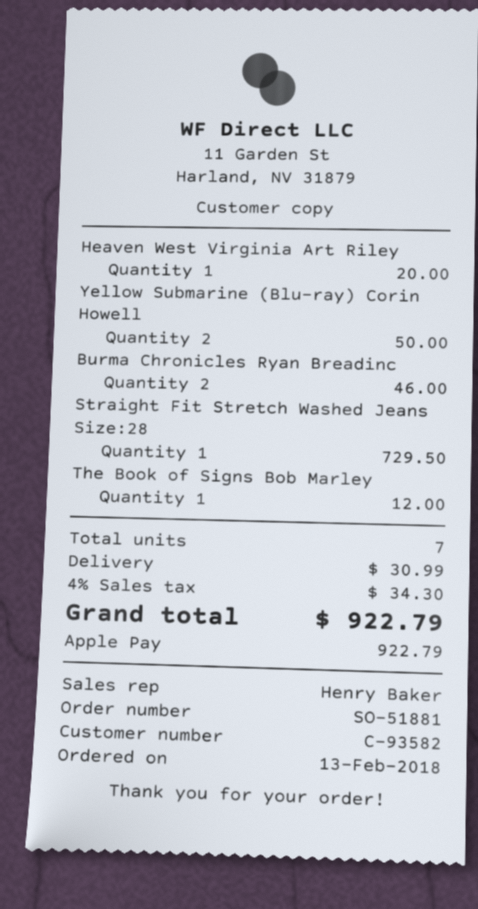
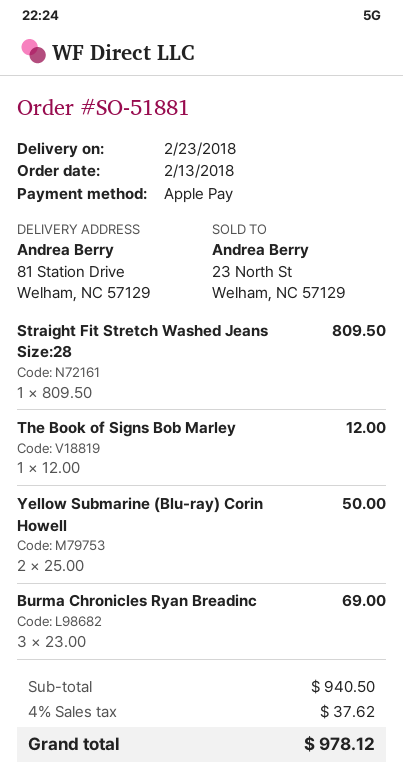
Heaven West Virginia Art Riley: 1 for 20.00 -> none
Burma Chronicles Ryan Breadinc: 2 for 46.00 -> 3 for 69.00
Straight Fit Stretch Washed Jeans Size:28: 1 for 729.50 -> 1 for 809.50
shipping: 30.99 -> none
tax: 4% = 34.30 -> 4% = 37.62
total: 922.79 -> 978.12

